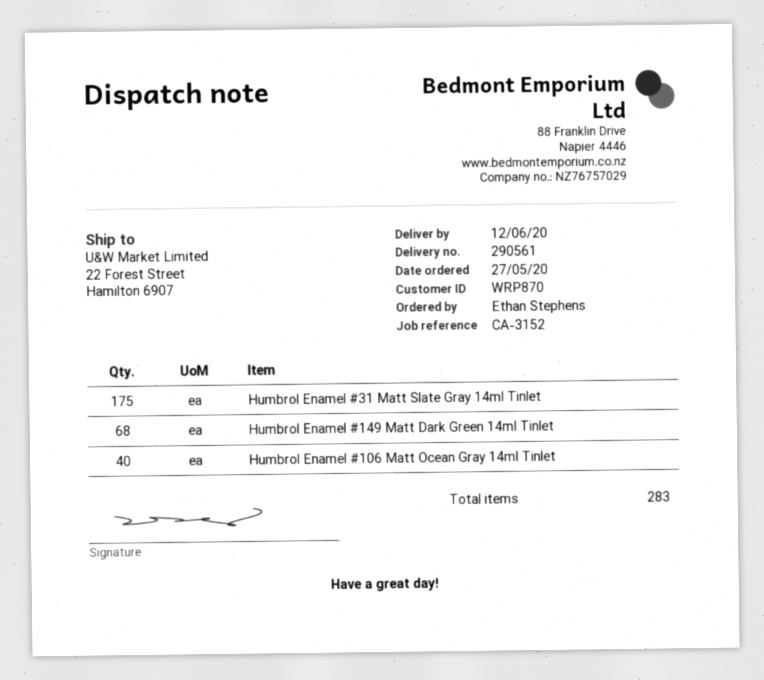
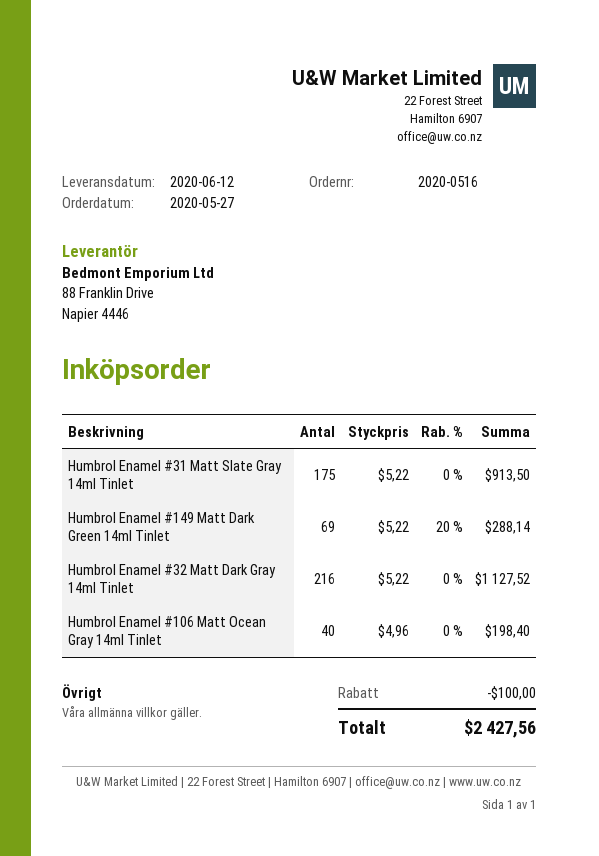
Humbrol Enamel #149 Matt Dark Green 14ml Tinlet: 68 -> 69
Humbrol Enamel #32 Matt Dark Gray 14ml Tinlet: none -> 216

